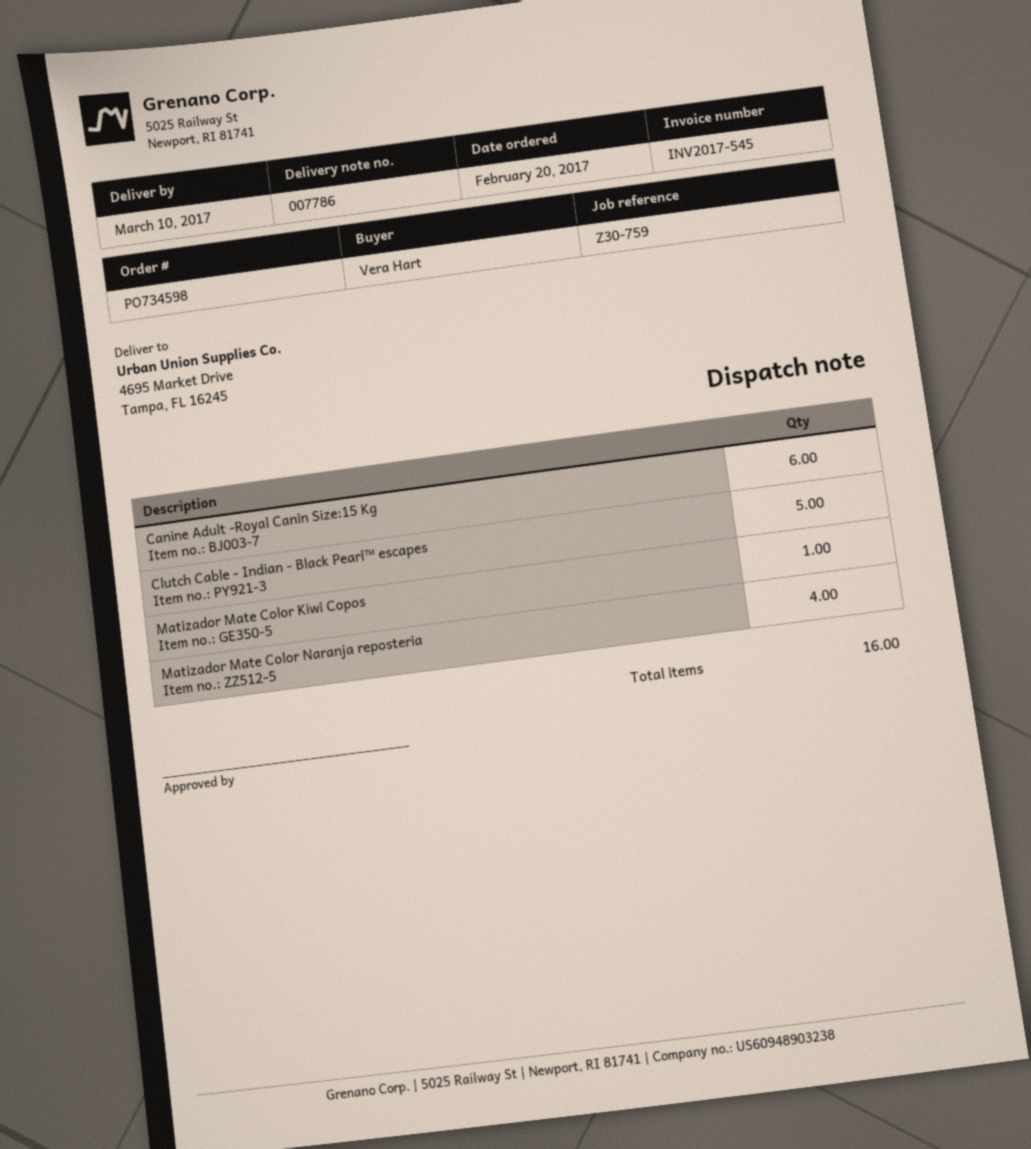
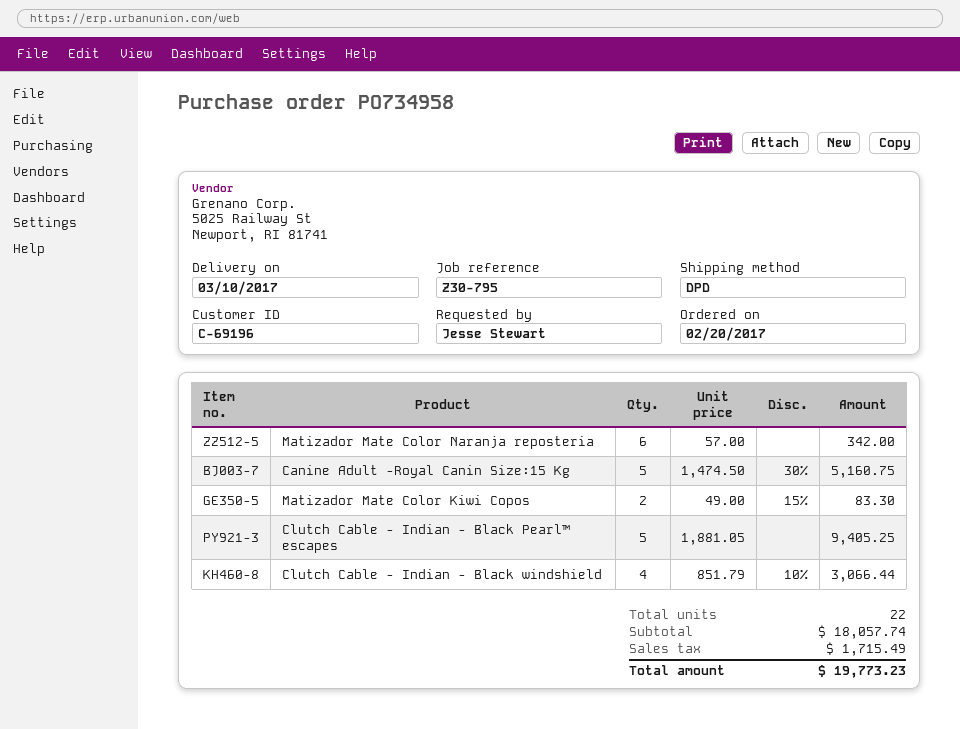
order number: PO734598 -> PO734958
reference: Z30-759 -> Z30-795
ordered by: Vera Hart -> Jesse Stewart
Canine Adult -Royal Canin Size:15 Kg: 6 -> 5
Matizador Mate Color Kiwi Copos: 1 -> 2
Matizador Mate Color Naranja reposteria: 4 -> 6
Clutch Cable - Indian - Black windshield: none -> 4
total quantity: 16 -> 22

